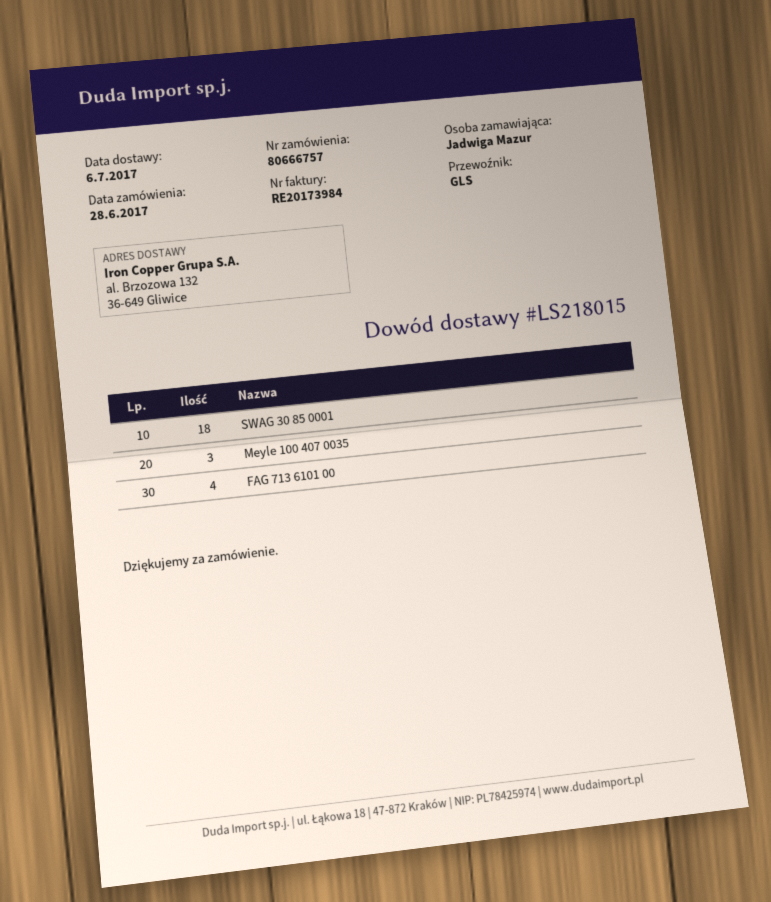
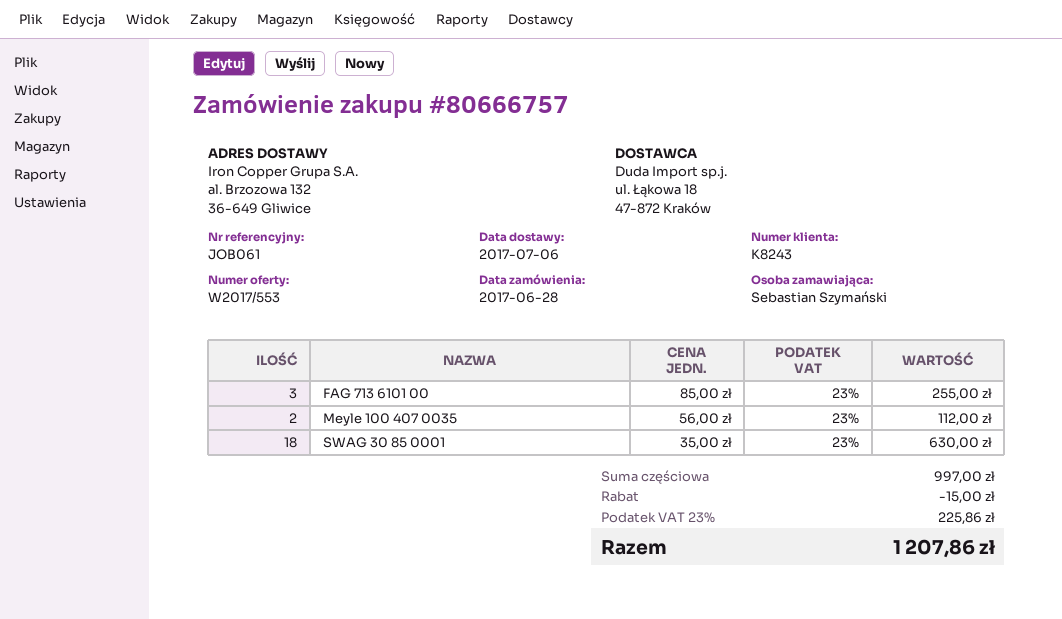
ordered by: Jadwiga Mazur -> Sebastian Szymański
Meyle 100 407 0035: 3 -> 2
FAG 713 6101 00: 4 -> 3

